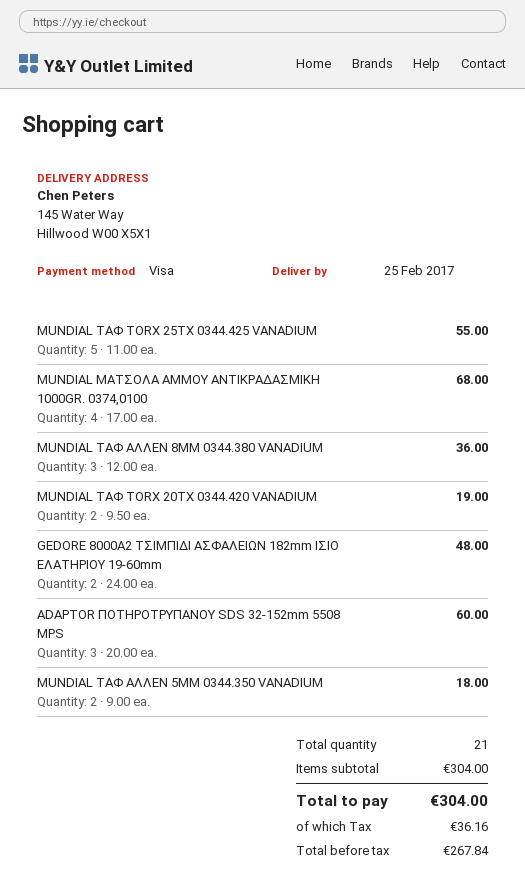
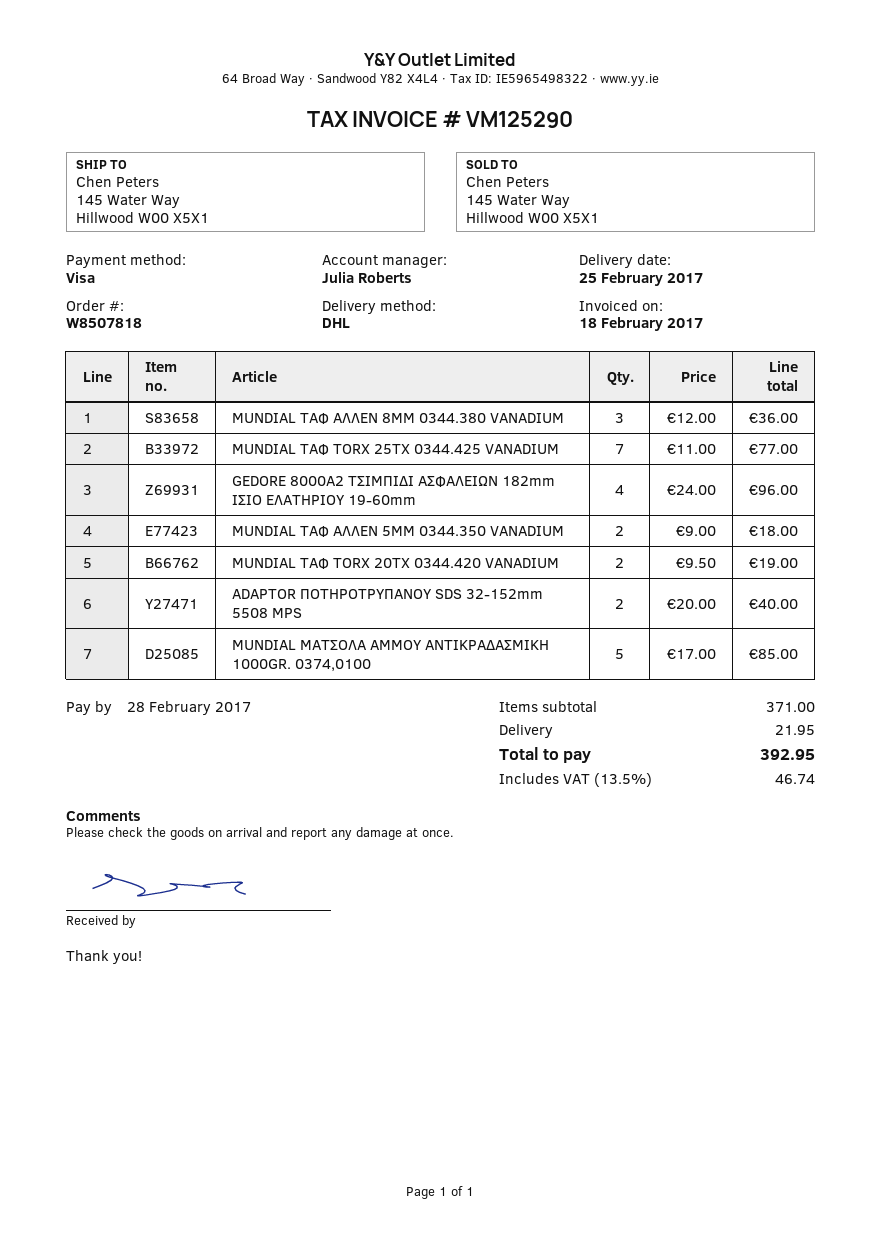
MUNDIAL ΤΑΦ TORX 25TX 0344.425 VANADIUM: 5 x 11.00 = 55.00 -> 7 x 11.00 = 77.00
MUNDIAL ΜΑΤΣΟΛΑ ΑΜΜΟΥ ΑΝΤΙΚΡΑΔΑΣΜΙΚΗ 1000GR. 0374,0100: 4 x 17.00 = 68.00 -> 5 x 17.00 = 85.00
GEDORE 8000A2 ΤΣΙΜΠΙΔΙ ΑΣΦΑΛΕΙΩΝ 182mm ΙΣΙΟ ΕΛΑΤΗΡΙΟΥ 19-60mm: 2 x 24.00 = 48.00 -> 4 x 24.00 = 96.00
ADAPTOR ΠΟΤΗΡΟΤΡΥΠΑΝΟΥ SDS 32-152mm 5508 MPS: 3 x 20.00 = 60.00 -> 2 x 20.00 = 40.00
subtotal: 304.00 -> 371.00
shipping: none -> 21.95
tax: 36.16 -> 46.74
total: 304.00 -> 392.95

